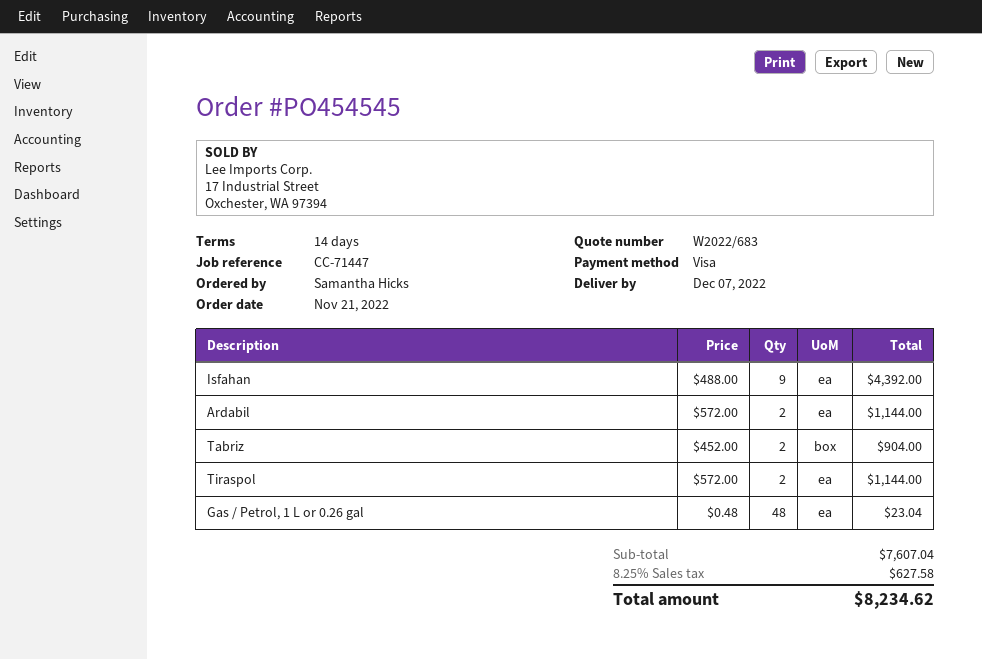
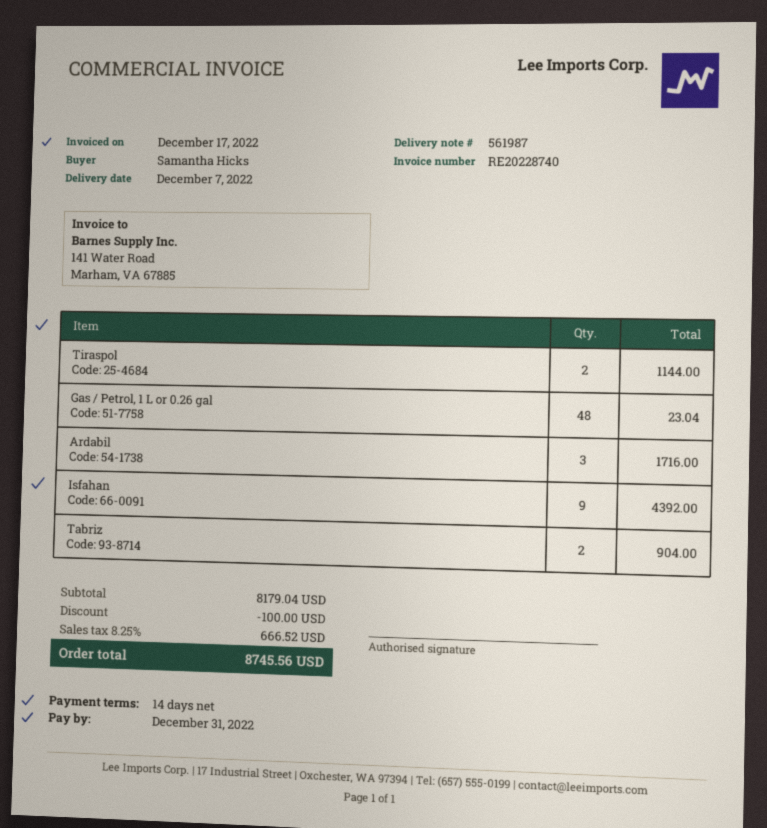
Ardabil: 2 for 1144.00 -> 3 for 1716.00
subtotal: 7607.04 -> 8179.04
discount: none -> 100.00
tax: 8.25% = 627.58 -> 8.25% = 666.52
total: 8234.62 -> 8745.56

